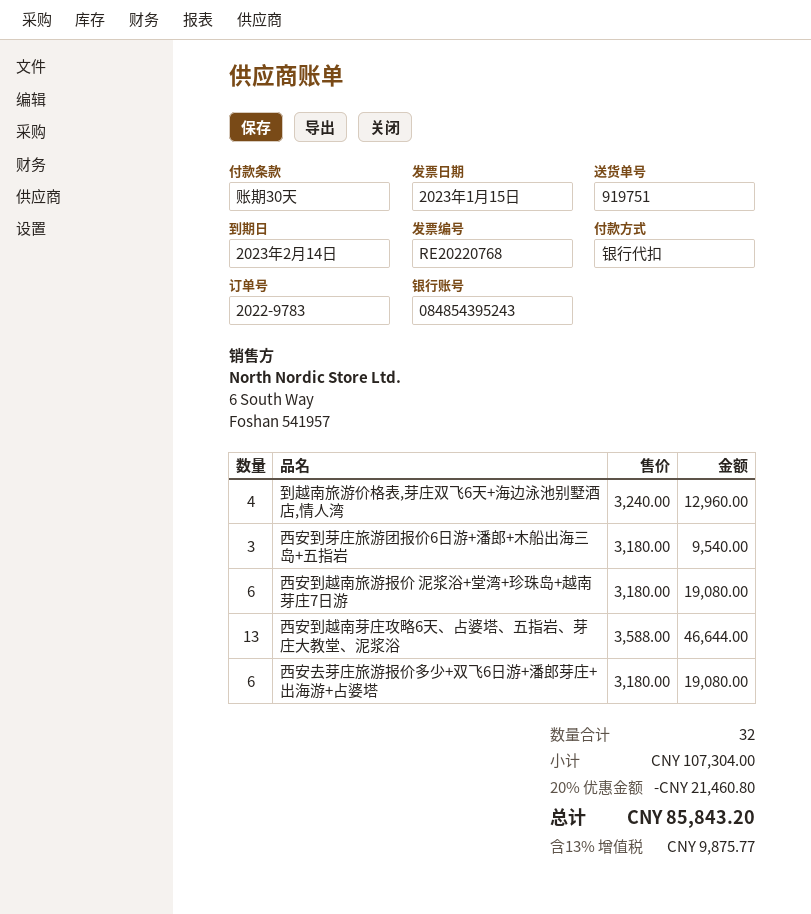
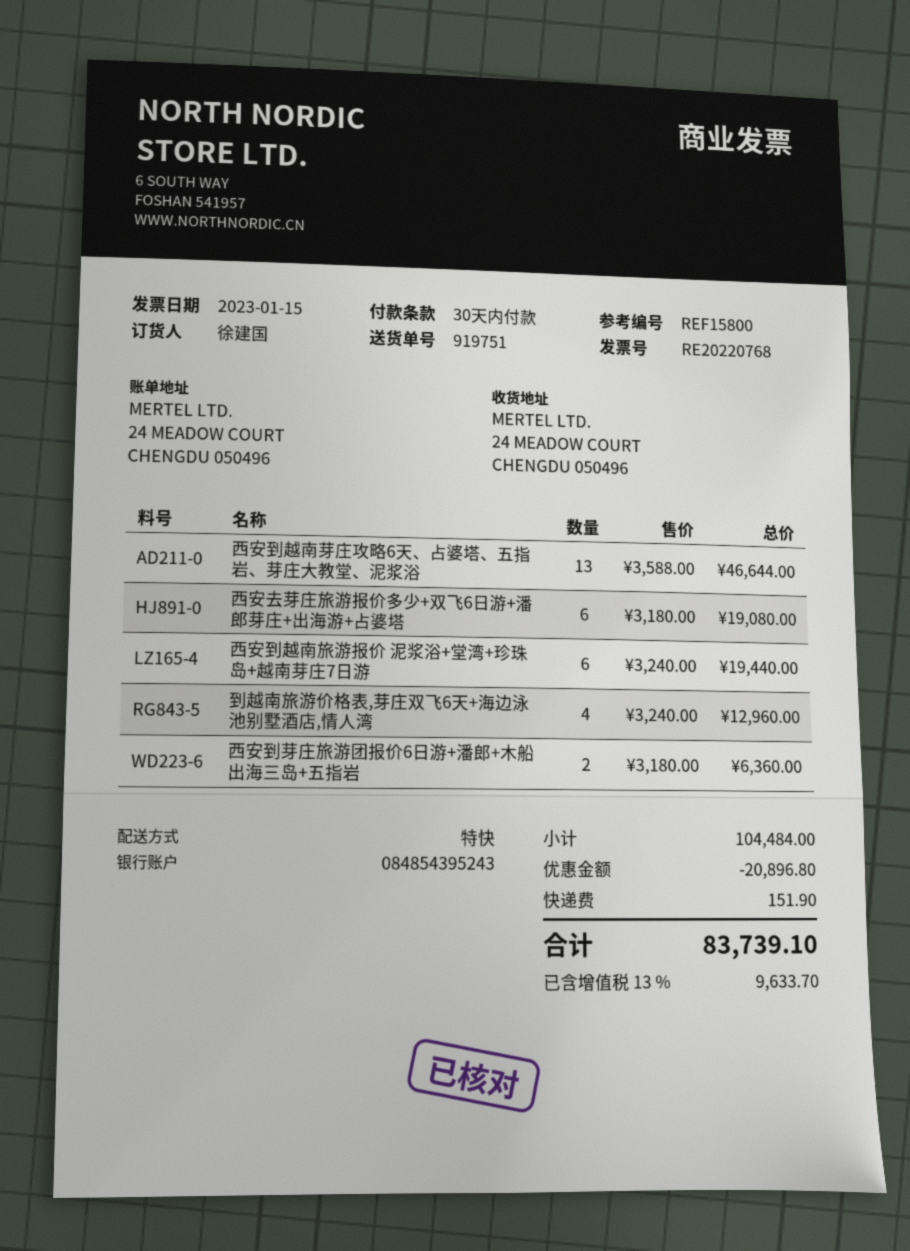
西安到芽庄旅游团报价6日游+潘郎+木船出海三岛+五指岩: 3 x 3180.00 = 9540.00 -> 2 x 3180.00 = 6360.00
西安到越南旅游报价 泥浆浴+堂湾+珍珠岛+越南芽庄7日游: 6 x 3180.00 = 19080.00 -> 6 x 3240.00 = 19440.00
subtotal: 107304.00 -> 104484.00
discount: 21460.80 -> 20896.80
shipping: none -> 151.90
tax: 13% = 9875.77 -> 13% = 9633.70
total: 85843.20 -> 83739.10

